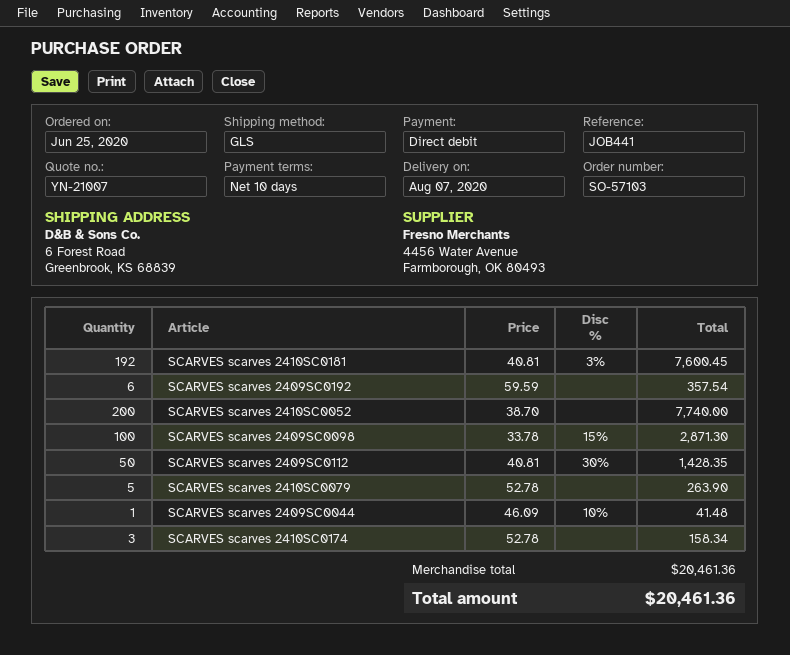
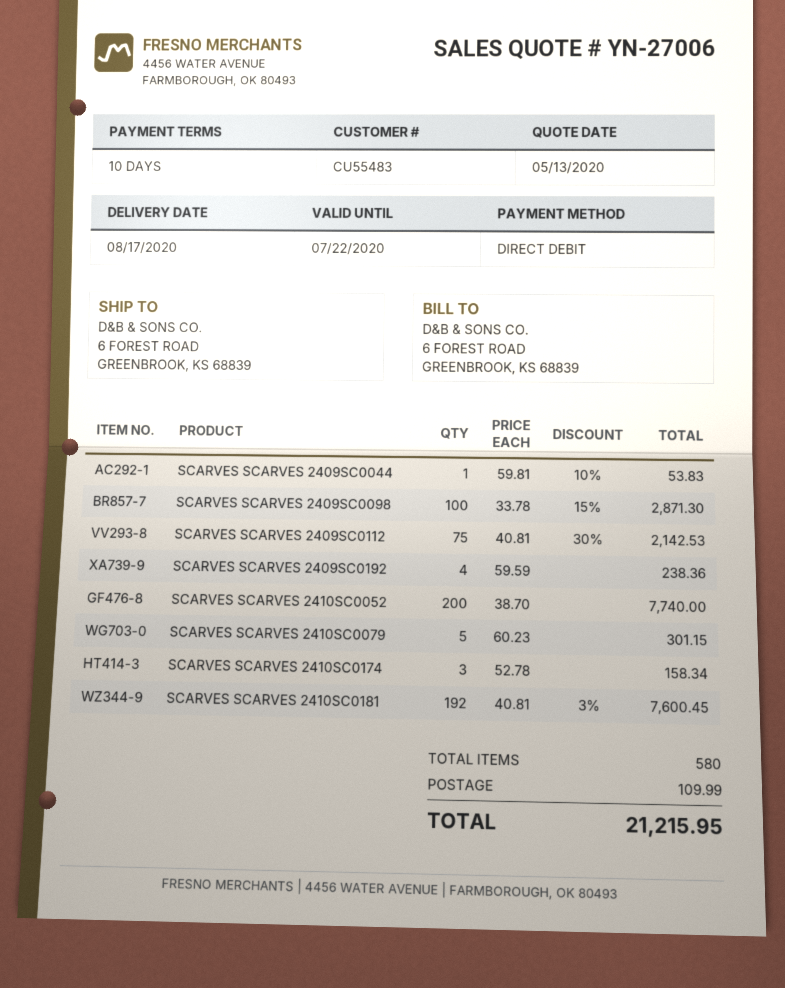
quote number: YN-21007 -> YN-27006
delivery date: 2020-08-07 -> 2020-08-17
SCARVES scarves 2409SC0192: 6 x 59.59 = 357.54 -> 4 x 59.59 = 238.36
SCARVES scarves 2409SC0112: 50 x 40.81 - 30% = 1428.35 -> 75 x 40.81 - 30% = 2142.53
SCARVES scarves 2410SC0079: 5 x 52.78 = 263.90 -> 5 x 60.23 = 301.15
SCARVES scarves 2409SC0044: 1 x 46.09 - 10% = 41.48 -> 1 x 59.81 - 10% = 53.83
shipping: none -> 109.99
total: 20461.36 -> 21215.95

